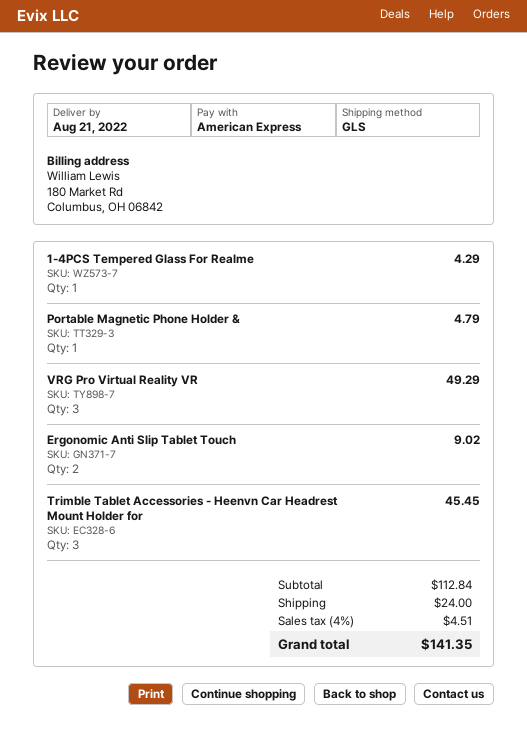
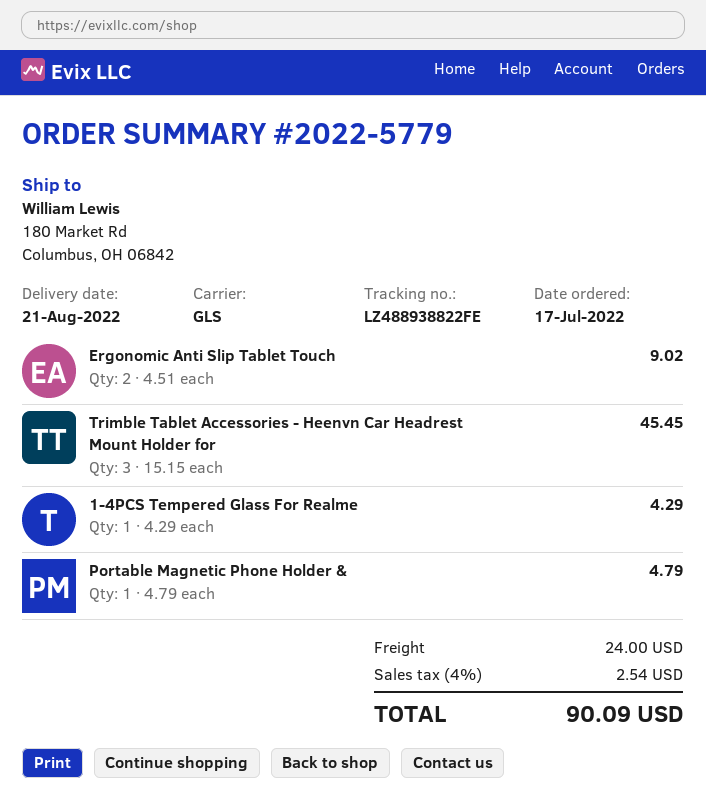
VRG Pro Virtual Reality VR: 3 for 49.29 -> none
tax: 4% = 4.51 -> 4% = 2.54
total: 141.35 -> 90.09

